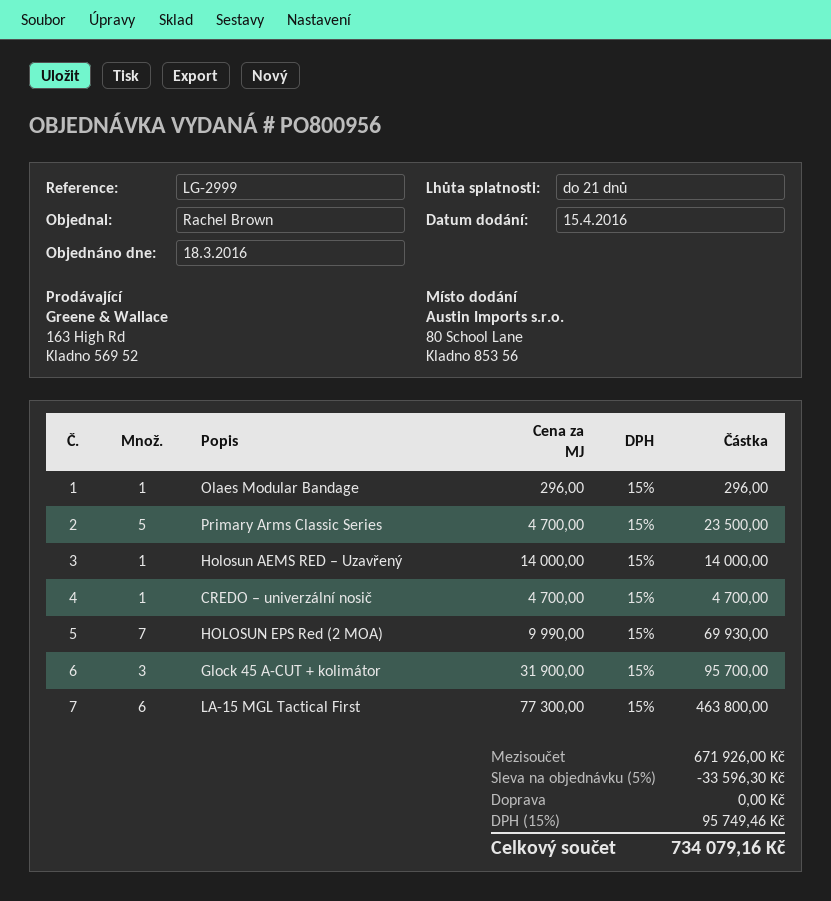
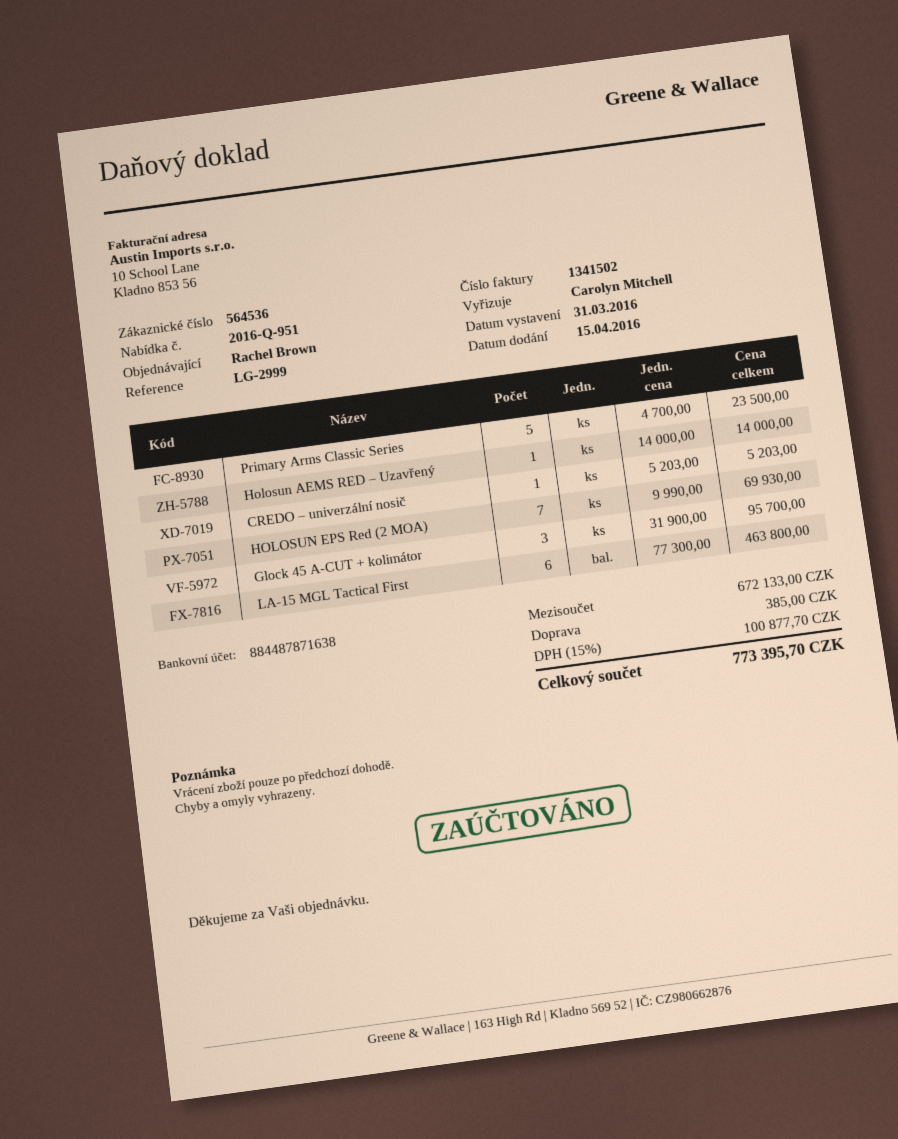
Olaes Modular Bandage: 1 x 296.00 = 296.00 -> none
CREDO – univerzální nosič: 1 x 4700.00 = 4700.00 -> 1 x 5203.00 = 5203.00
subtotal: 671926.00 -> 672133.00
discount: 5% = 33596.30 -> none
shipping: 0.00 -> 385.00
tax: 15% = 95749.46 -> 15% = 100877.70
total: 734079.16 -> 773395.70

